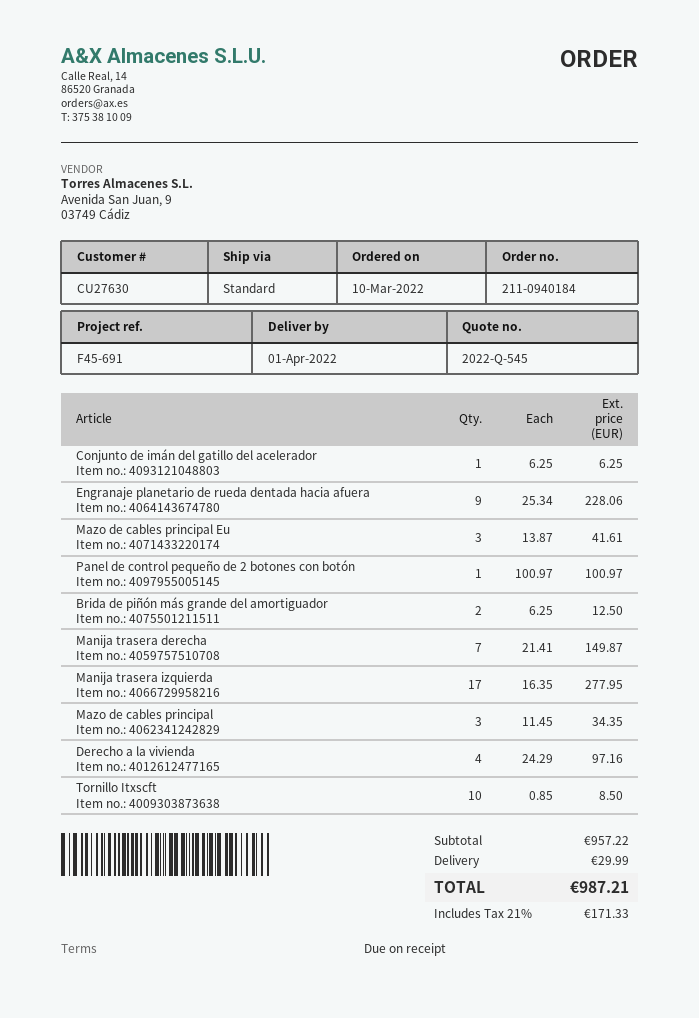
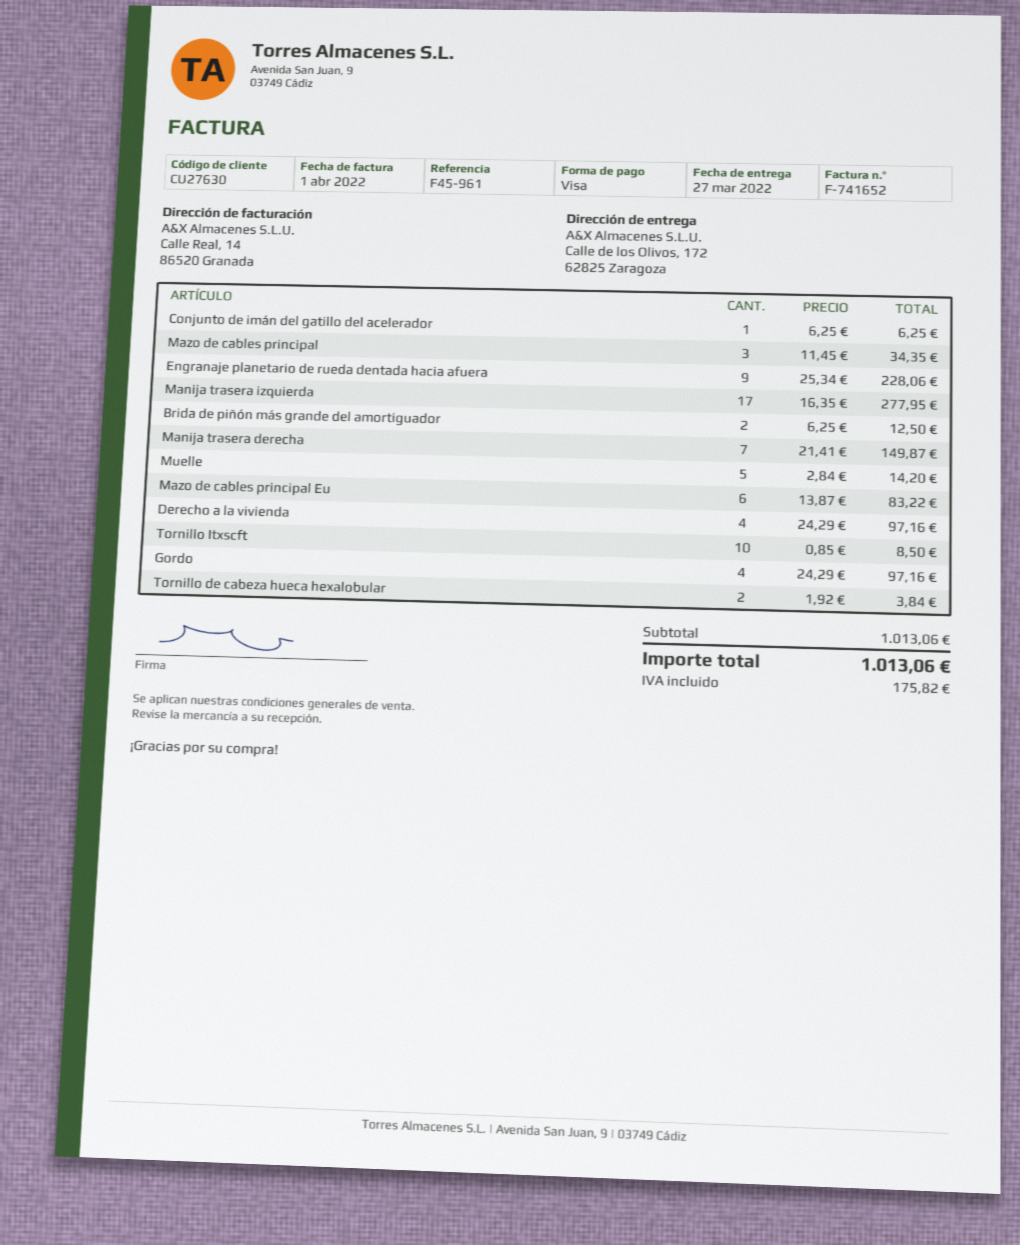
delivery date: 2022-04-01 -> 2022-03-27
reference: F45-691 -> F45-961
Mazo de cables principal Eu: 3 x 13.87 = 41.61 -> 6 x 13.87 = 83.22
Panel de control pequeño de 2 botones con botón: 1 x 100.97 = 100.97 -> none
Muelle: none -> 5 x 2.84 = 14.20
Gordo: none -> 4 x 24.29 = 97.16
Tornillo de cabeza hueca hexalobular: none -> 2 x 1.92 = 3.84
subtotal: 957.22 -> 1013.06
shipping: 29.99 -> none
tax: 171.33 -> 175.82
total: 987.21 -> 1013.06

